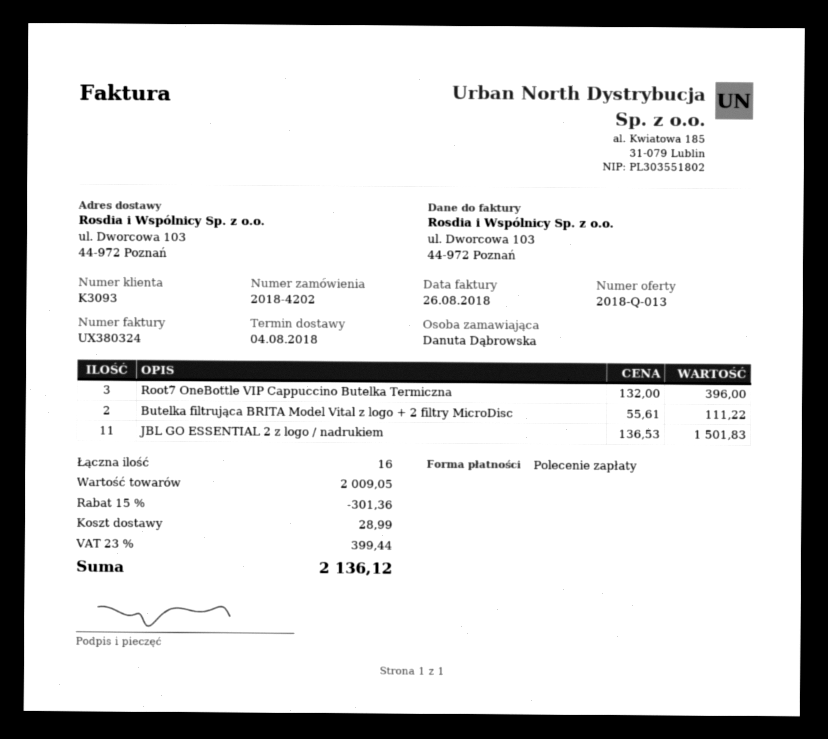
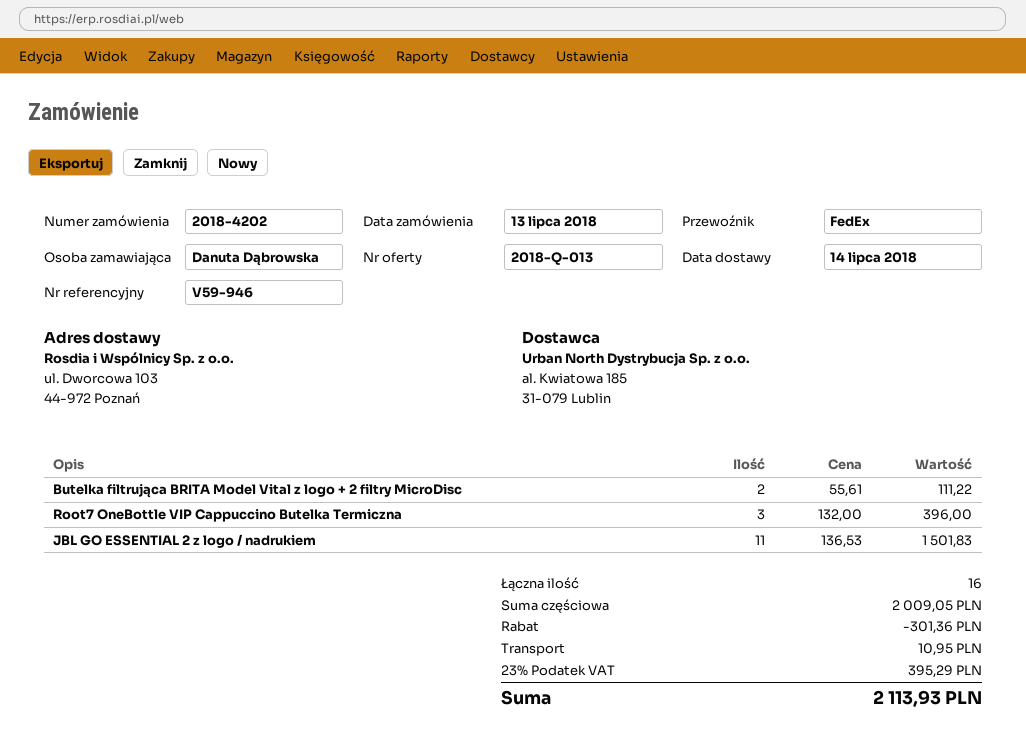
delivery date: 2018-08-04 -> 2018-07-14
shipping: 28.99 -> 10.95
tax: 23% = 399.44 -> 23% = 395.29
total: 2136.12 -> 2113.93

